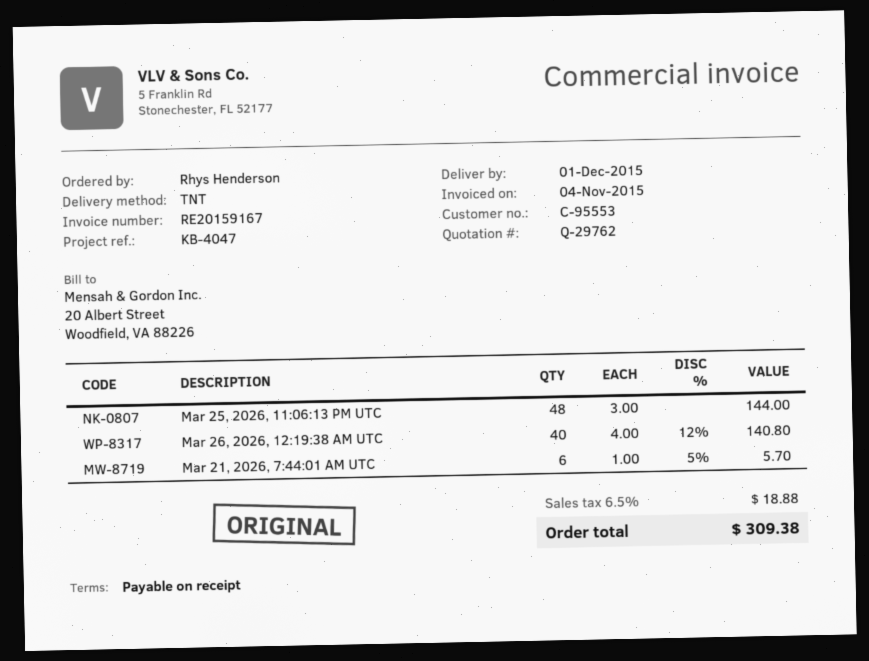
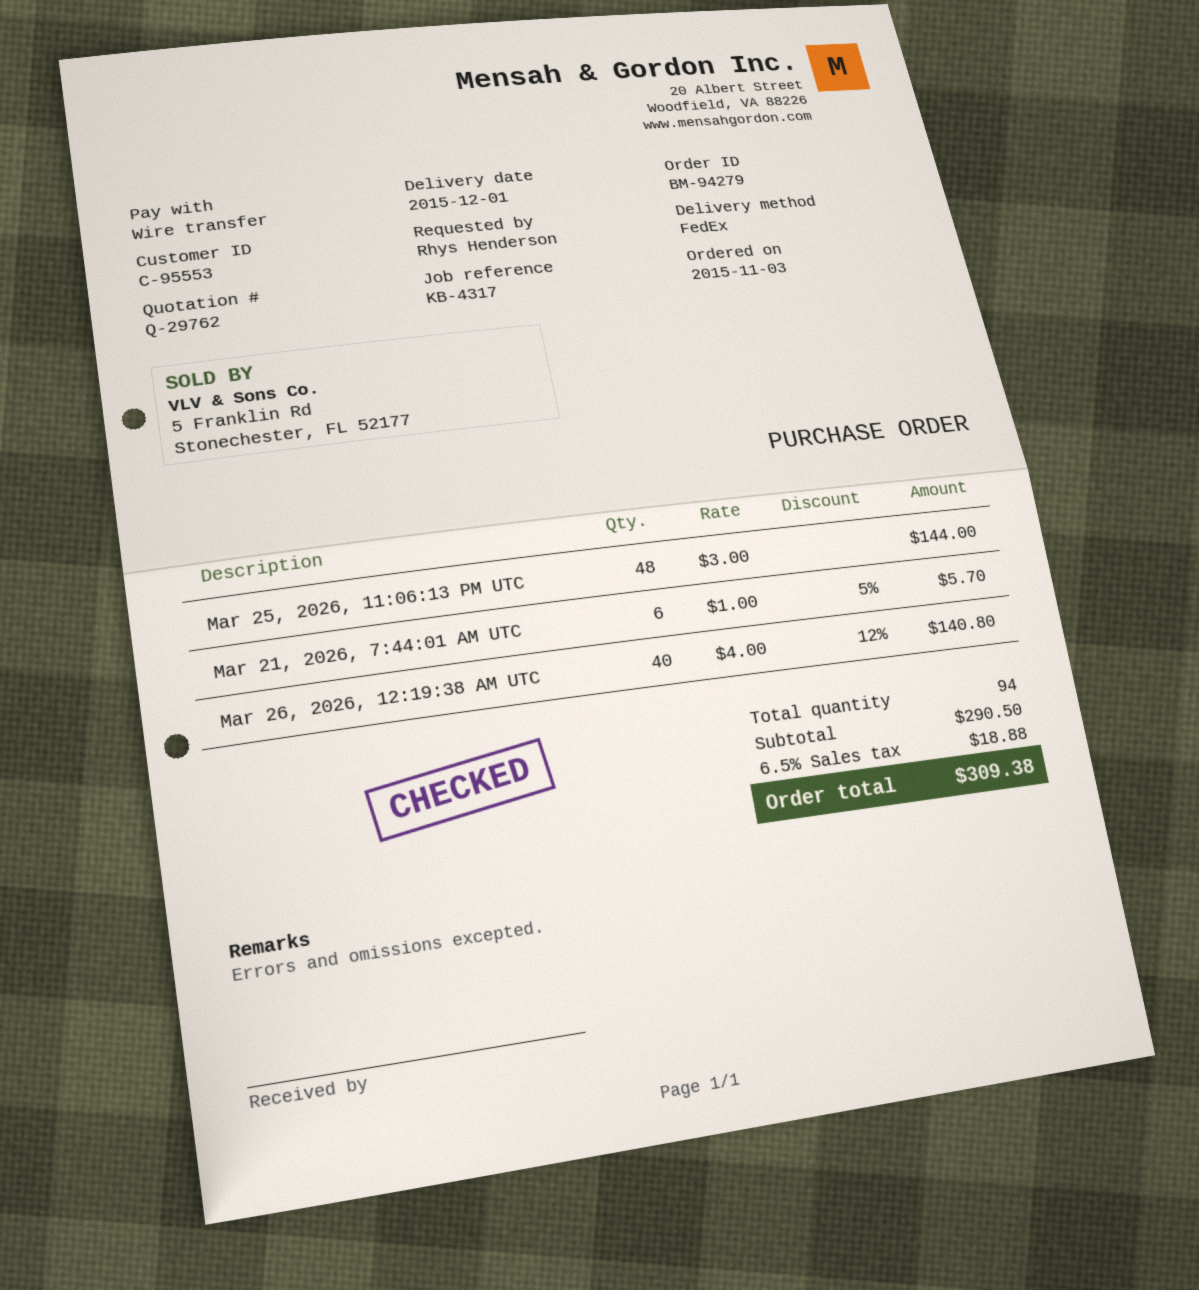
reference: KB-4047 -> KB-4317
shipping method: TNT -> FedEx

